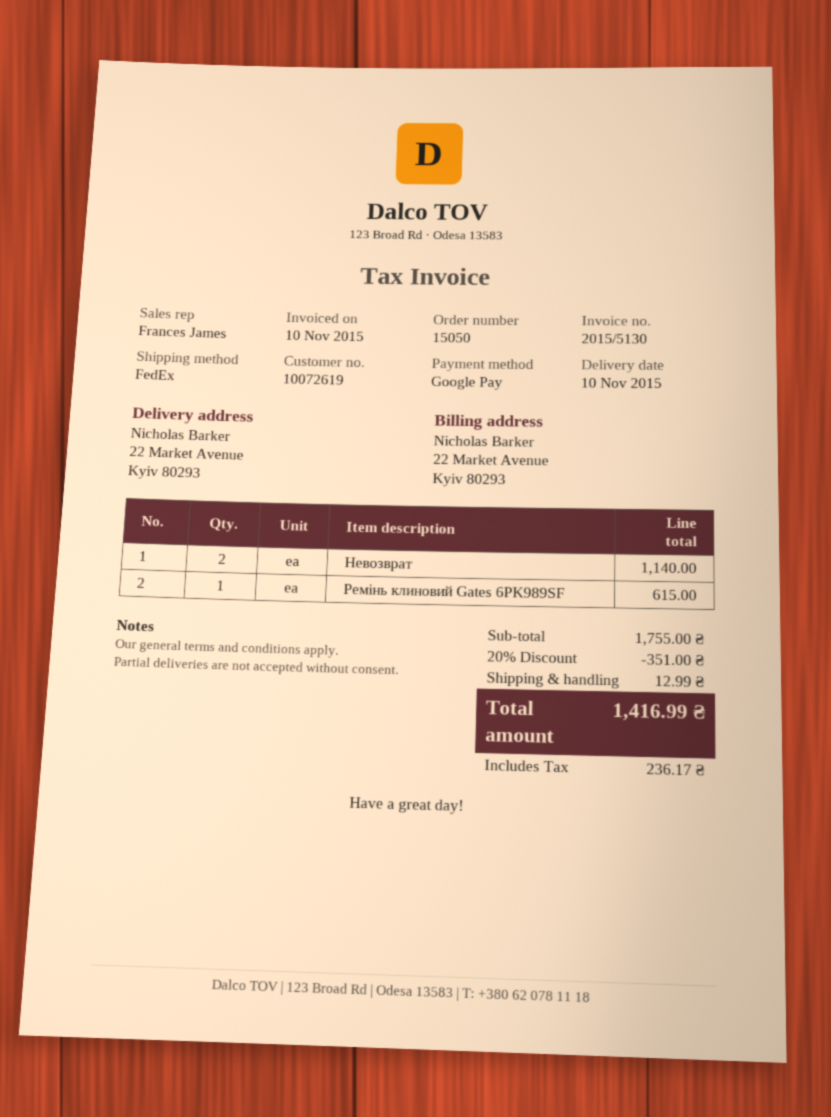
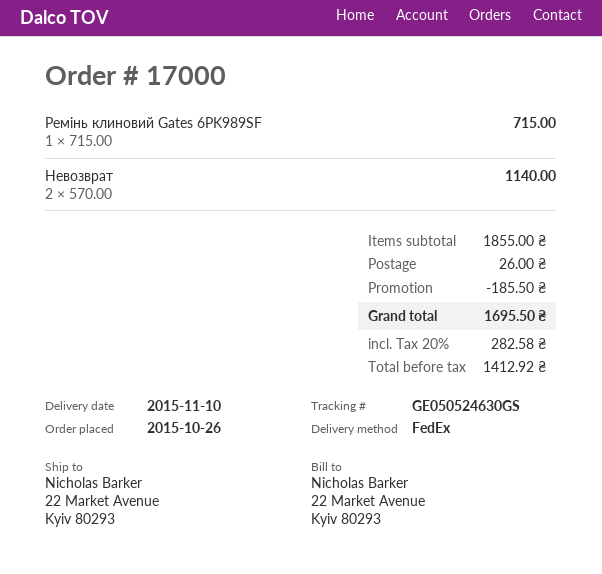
order number: 15050 -> 17000
Ремiнь клиновий Gates 6PK989SF: 1 for 615.00 -> 1 for 715.00
subtotal: 1755.00 -> 1855.00
discount: 351.00 -> 185.50
shipping: 12.99 -> 26.00
tax: 236.17 -> 282.58
total: 1416.99 -> 1695.50

